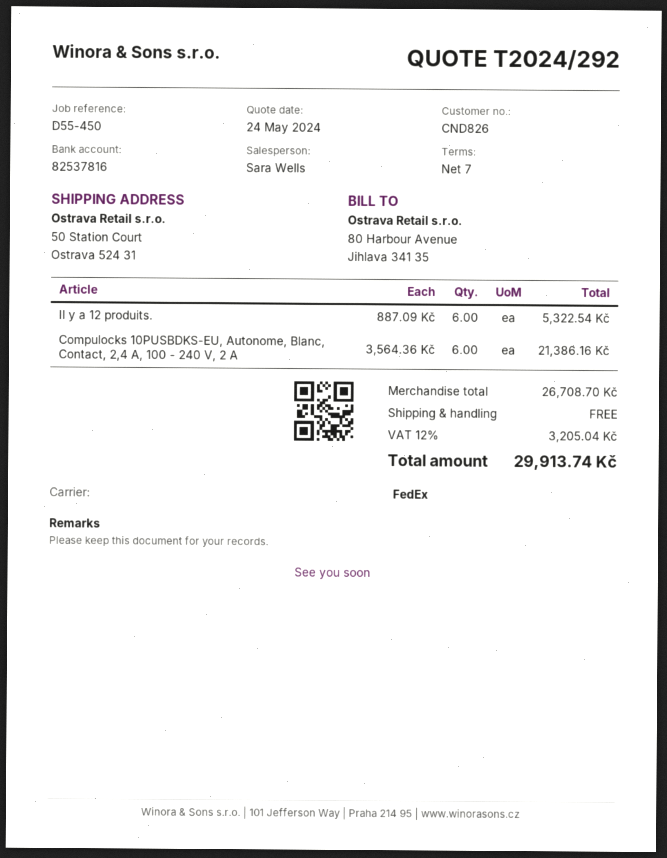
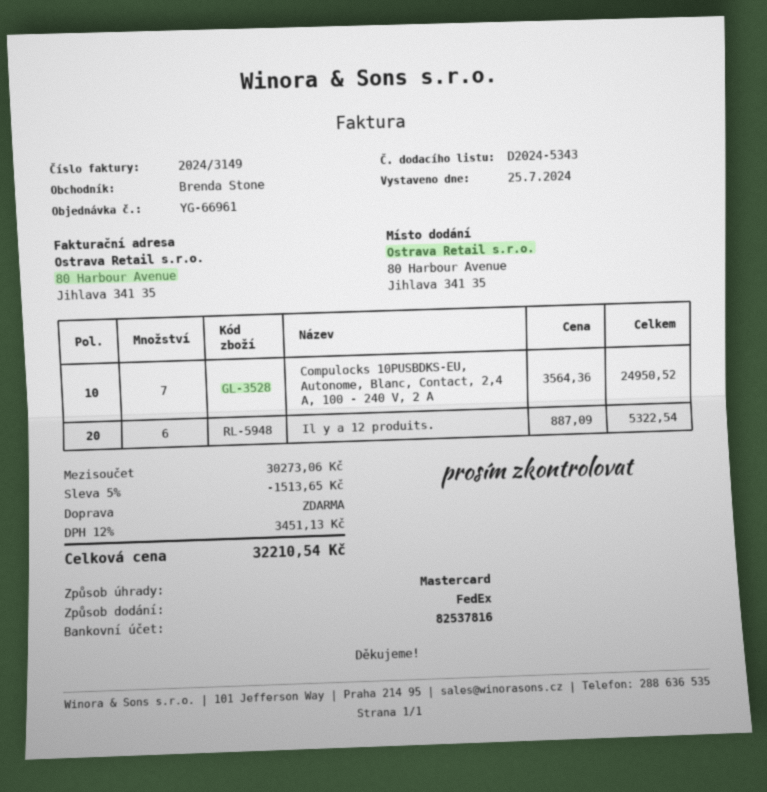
sales rep: Sara Wells -> Brenda Stone
ship to: 50 Station Court, Ostrava 524 31 -> 80 Harbour Avenue, Jihlava 341 35
Compulocks 10PUSBDKS-EU, Autonome, Blanc, Contact, 2,4 A, 100 - 240 V, 2 A: 6 x 3564.36 = 21386.16 -> 7 x 3564.36 = 24950.52
subtotal: 26708.70 -> 30273.06
discount: none -> 5% = 1513.65
tax: 12% = 3205.04 -> 12% = 3451.13
total: 29913.74 -> 32210.54

